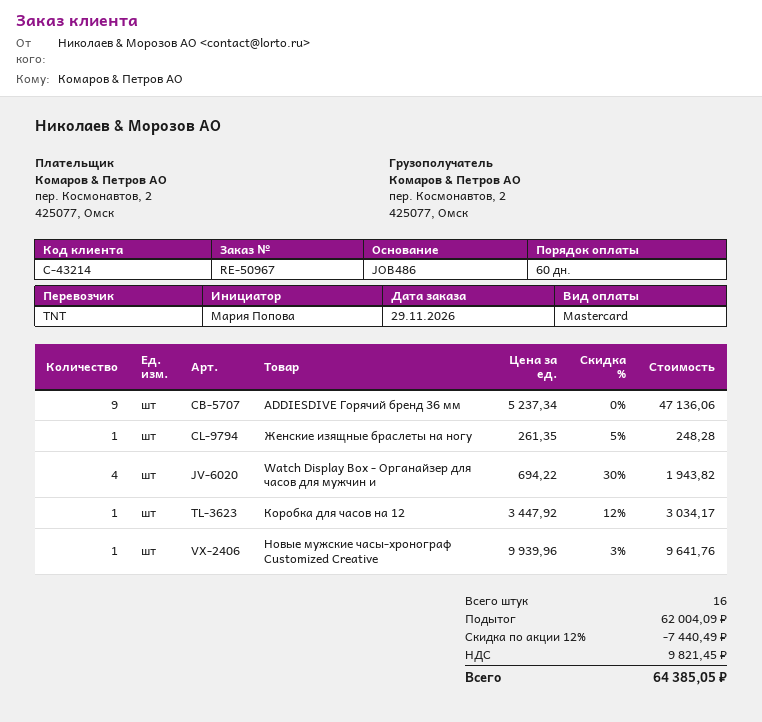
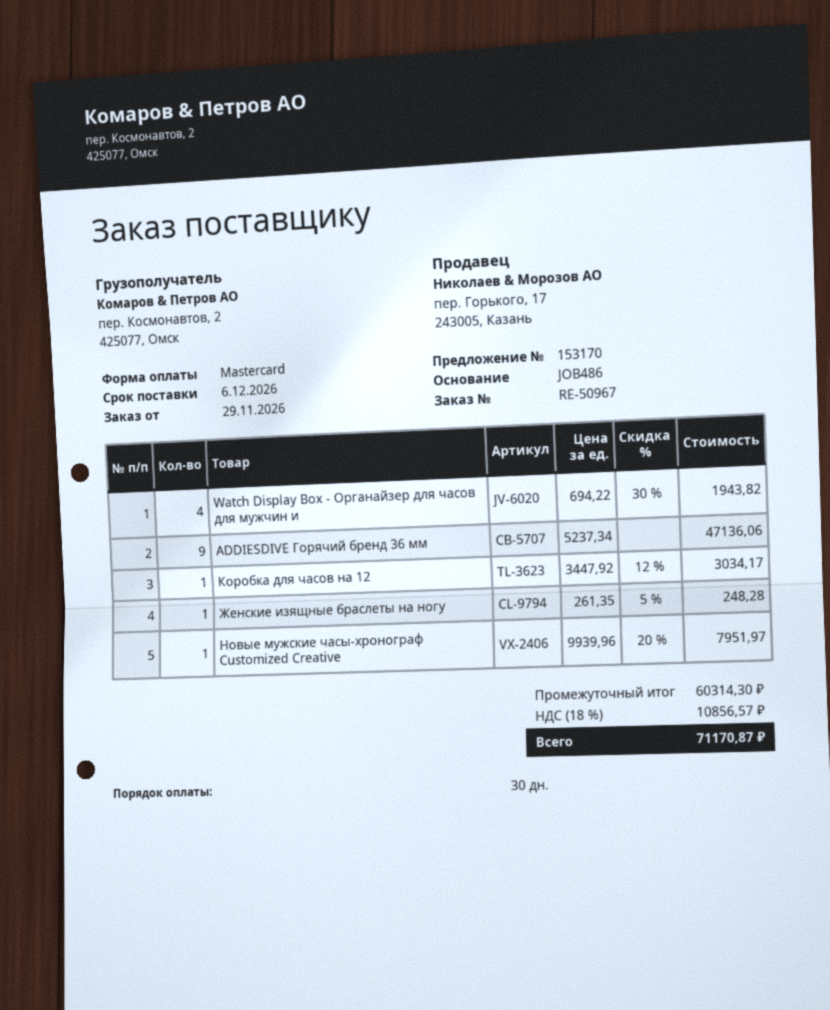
payment terms: 60 days -> 30 days
Новые мужские часы-хронограф Customized Creative: 1 x 9939.96 - 3% = 9641.76 -> 1 x 9939.96 - 20% = 7951.97
subtotal: 62004.09 -> 60314.30
discount: 12% = 7440.49 -> none
tax: 9821.45 -> 10856.57
total: 64385.05 -> 71170.87

